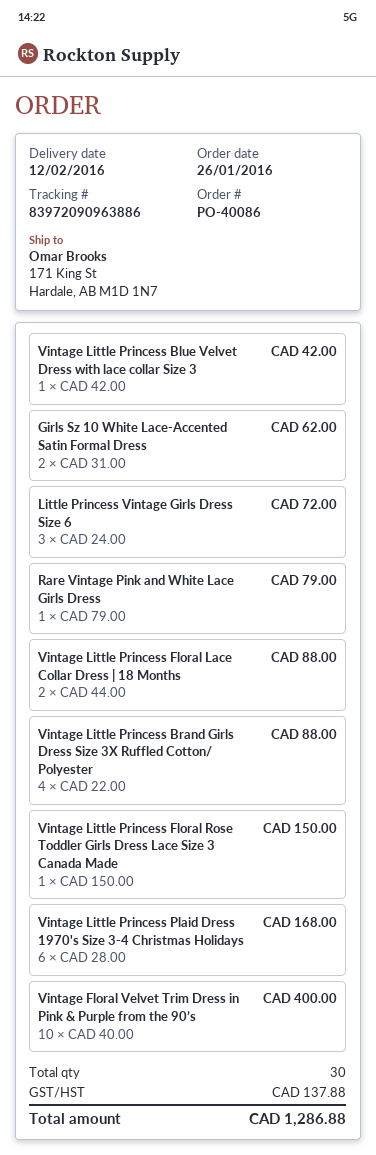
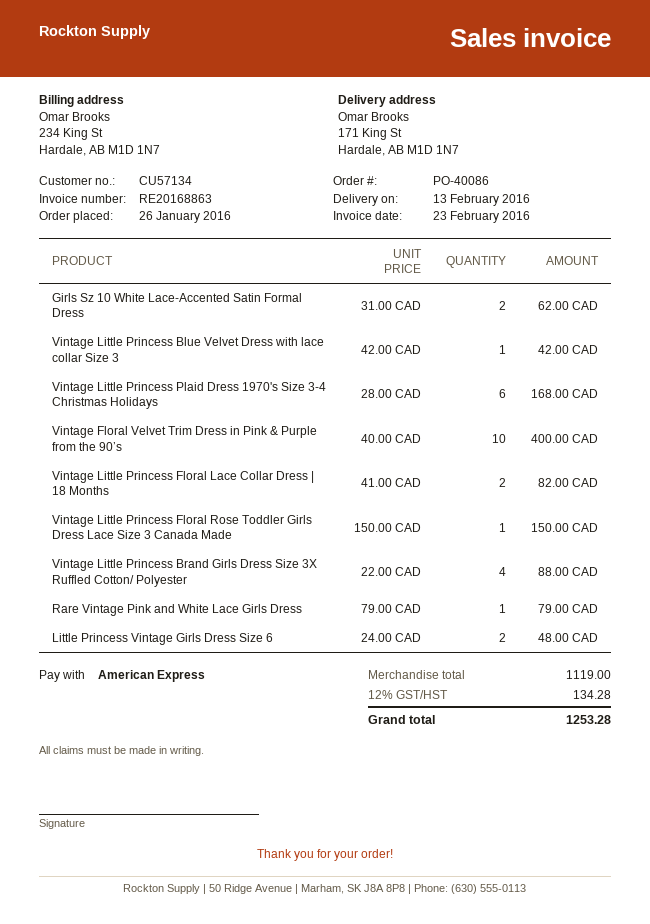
delivery date: 2016-02-12 -> 2016-02-13
Little Princess Vintage Girls Dress Size 6: 3 x 24.00 = 72.00 -> 2 x 24.00 = 48.00
Vintage Little Princess Floral Lace Collar Dress | 18 Months: 2 x 44.00 = 88.00 -> 2 x 41.00 = 82.00
tax: 137.88 -> 134.28
total: 1286.88 -> 1253.28

